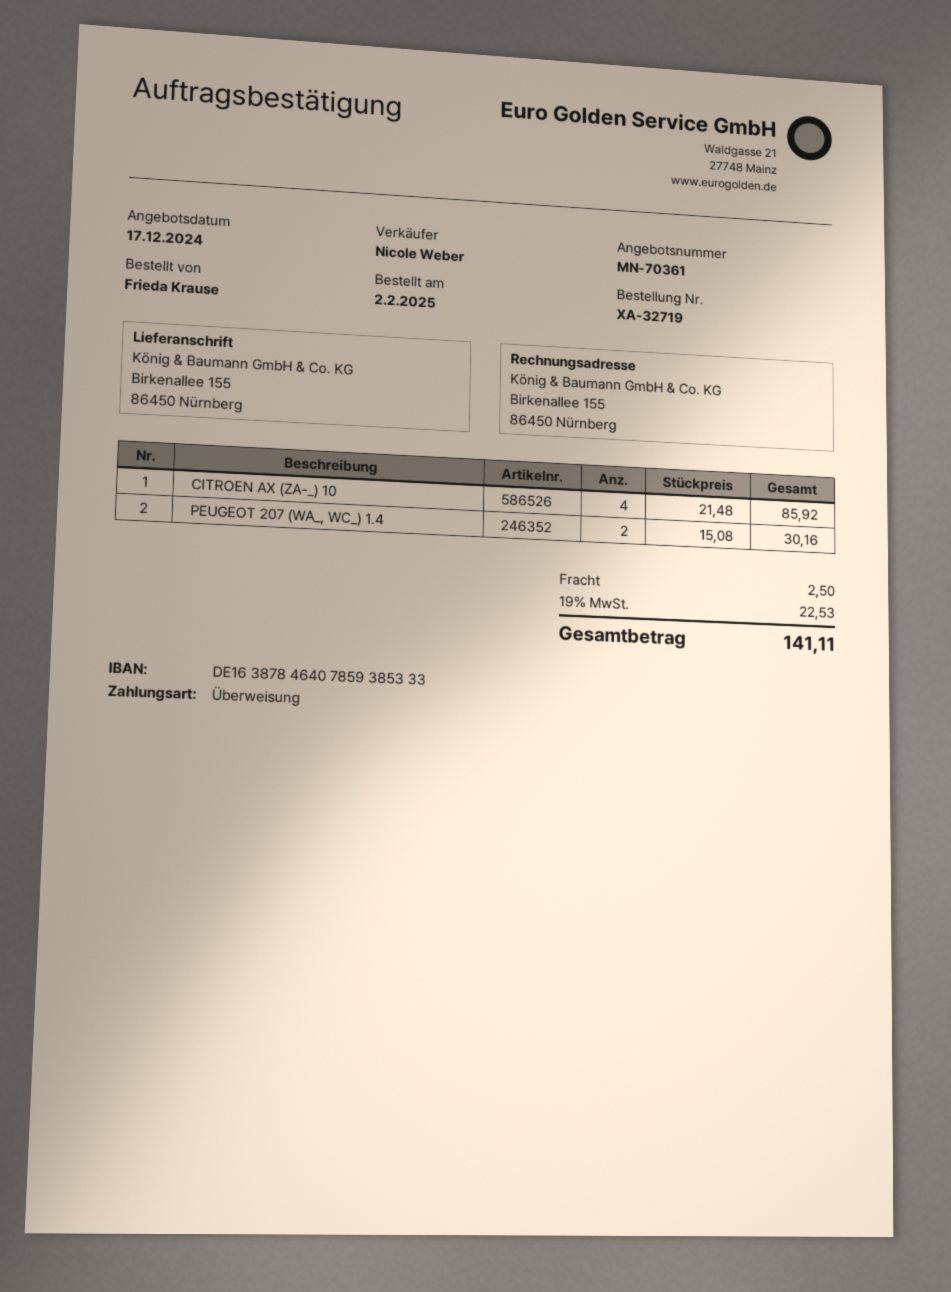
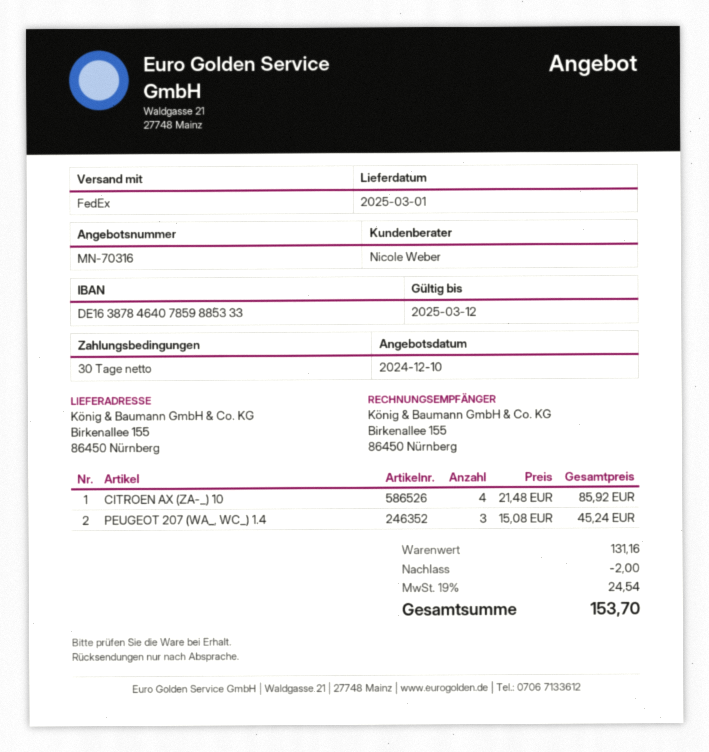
quote number: MN-70361 -> MN-70316
quote date: 2024-12-17 -> 2024-12-10
bank account: DE16387846407859385333 -> DE16387846407859885333
PEUGEOT 207 (WA_, WC_) 1.4: 2 x 15.08 = 30.16 -> 3 x 15.08 = 45.24
discount: none -> 2.00
shipping: 2.50 -> none
tax: 19% = 22.53 -> 19% = 24.54
total: 141.11 -> 153.70

